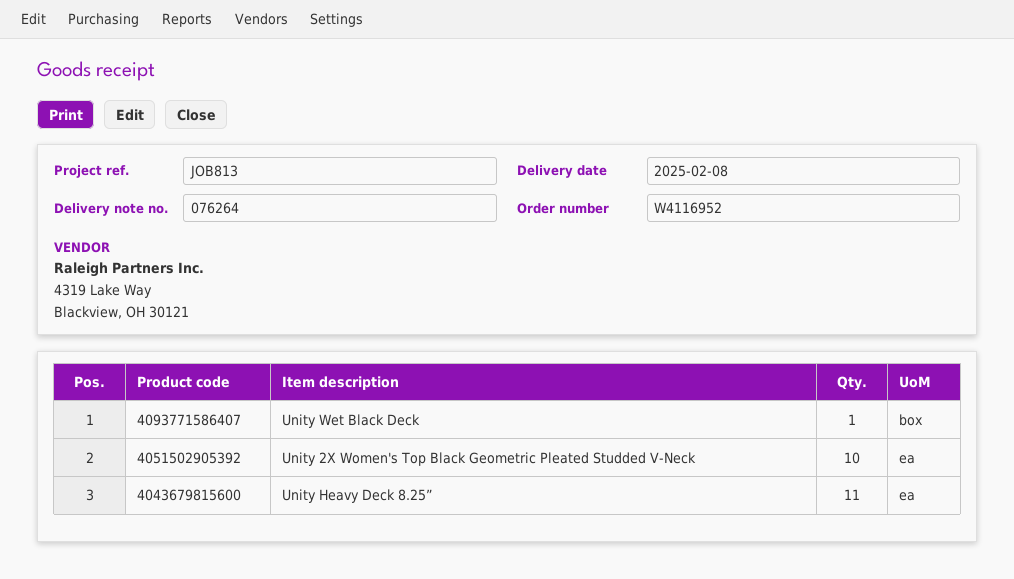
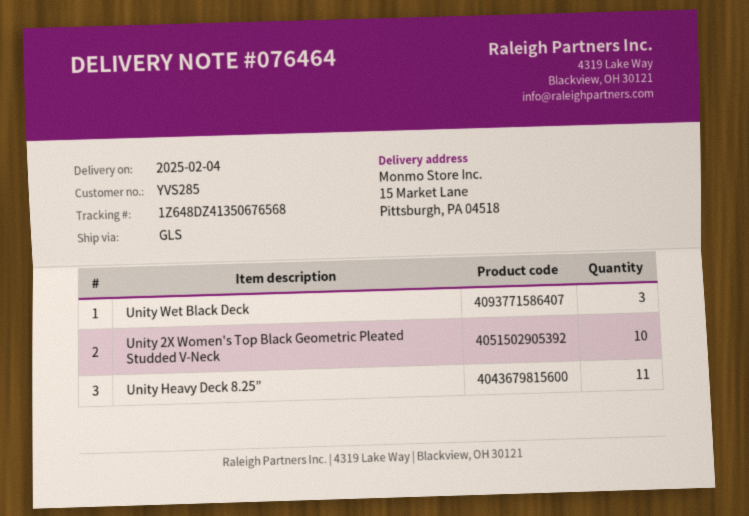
delivery note number: 076264 -> 076464
delivery date: 2025-02-08 -> 2025-02-04
Unity Wet Black Deck: 1 -> 3

